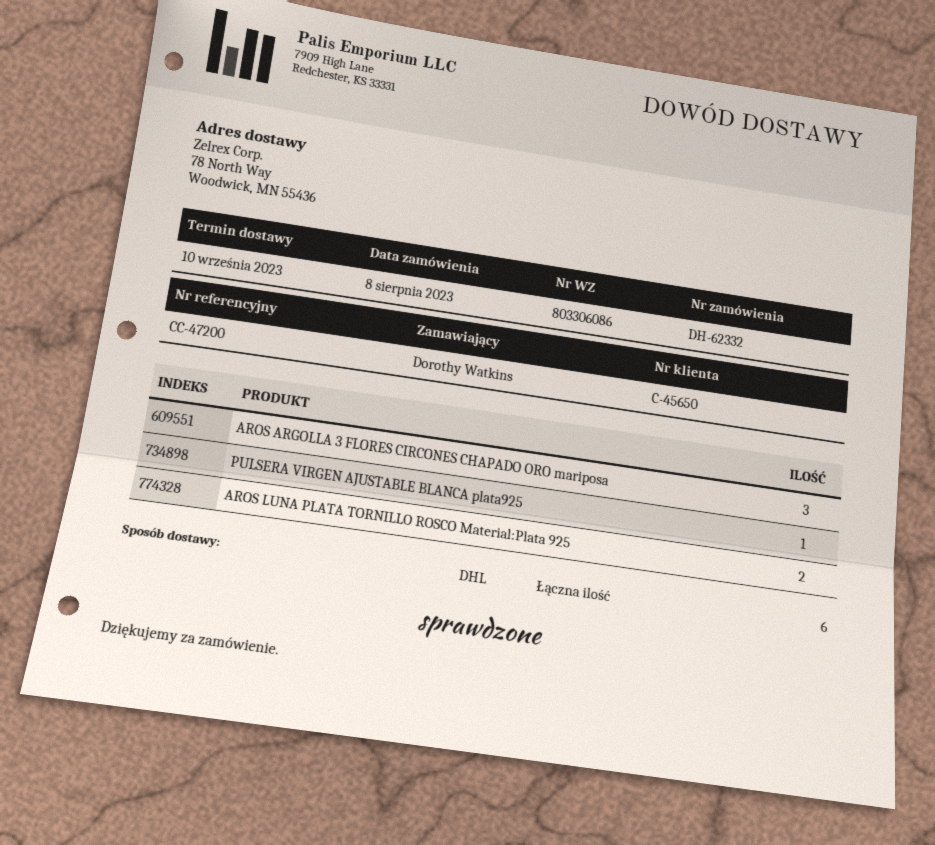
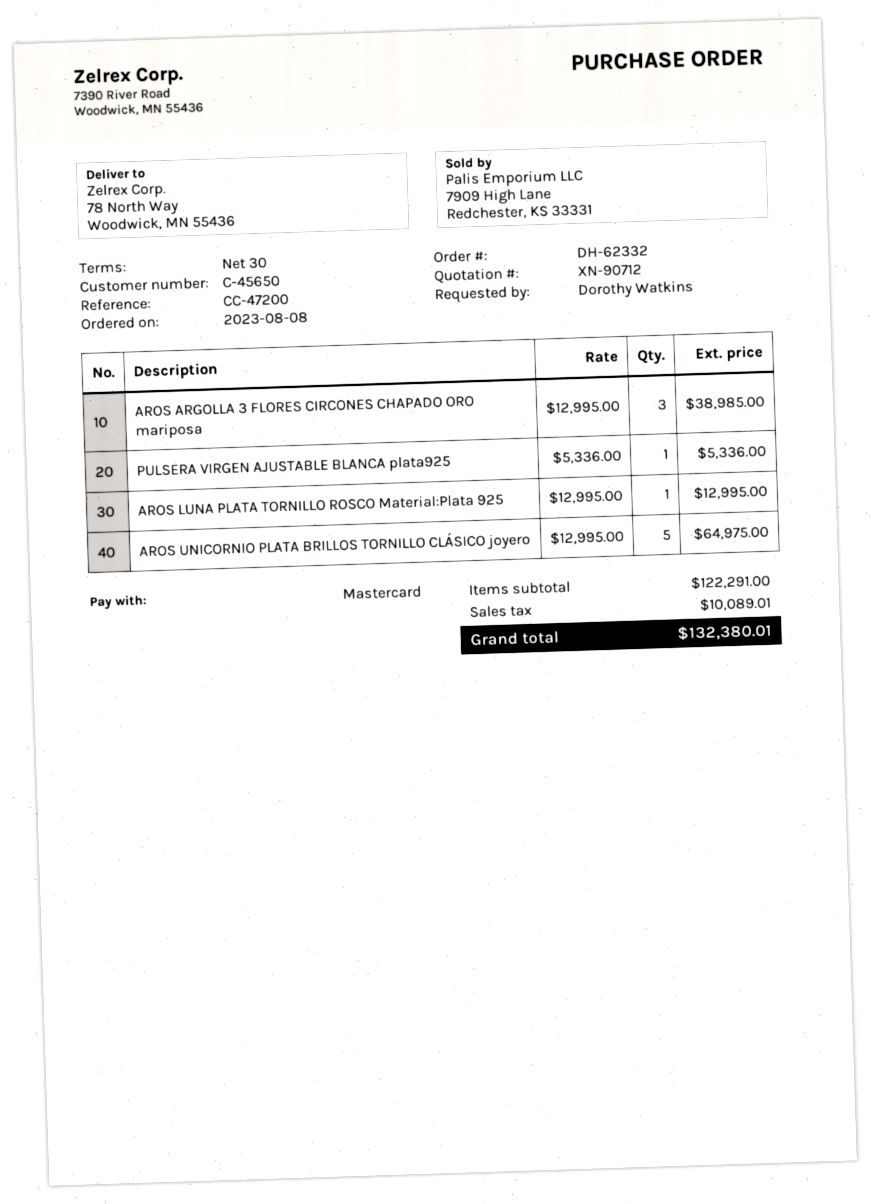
AROS LUNA PLATA TORNILLO ROSCO Material:Plata 925: 2 -> 1
AROS UNICORNIO PLATA BRILLOS TORNILLO CLÁSICO joyero: none -> 5

